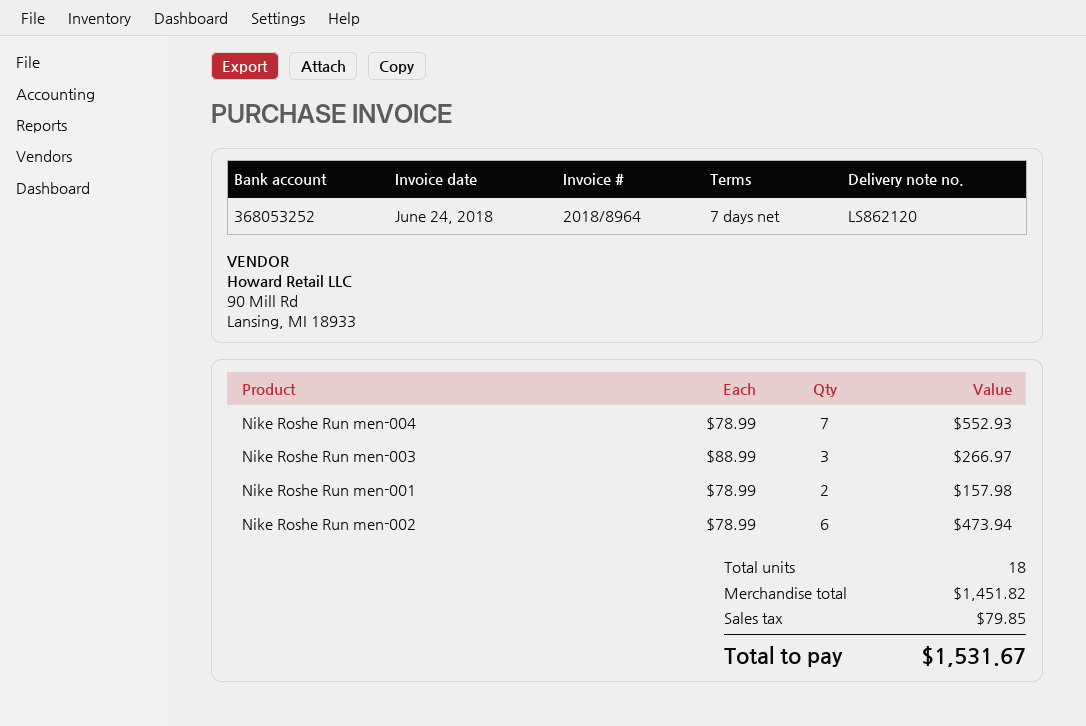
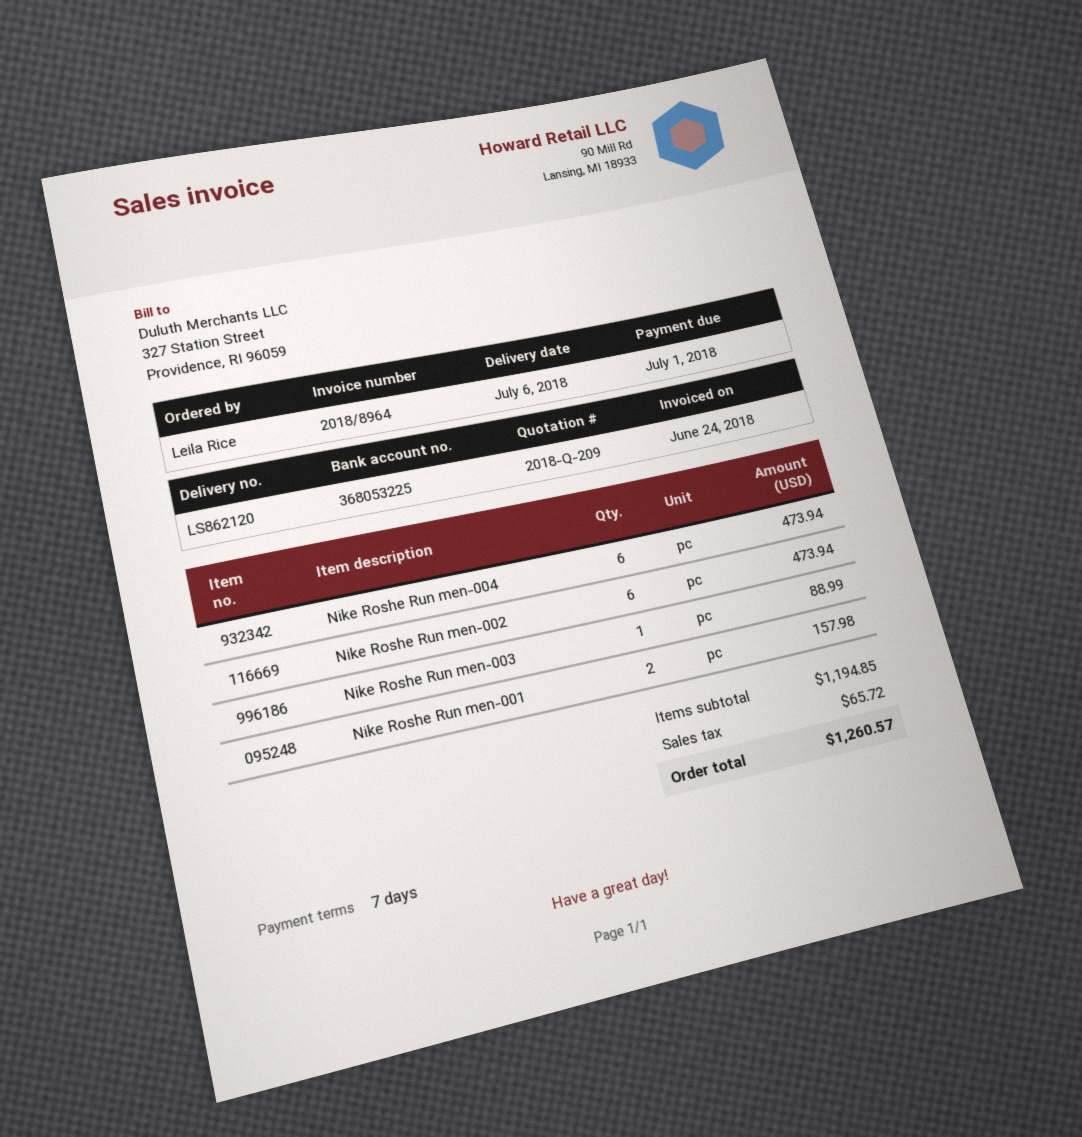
bank account: 368053252 -> 368053225
Nike Roshe Run men-004: 7 for 552.93 -> 6 for 473.94
Nike Roshe Run men-003: 3 for 266.97 -> 1 for 88.99
subtotal: 1451.82 -> 1194.85
tax: 79.85 -> 65.72
total: 1531.67 -> 1260.57

